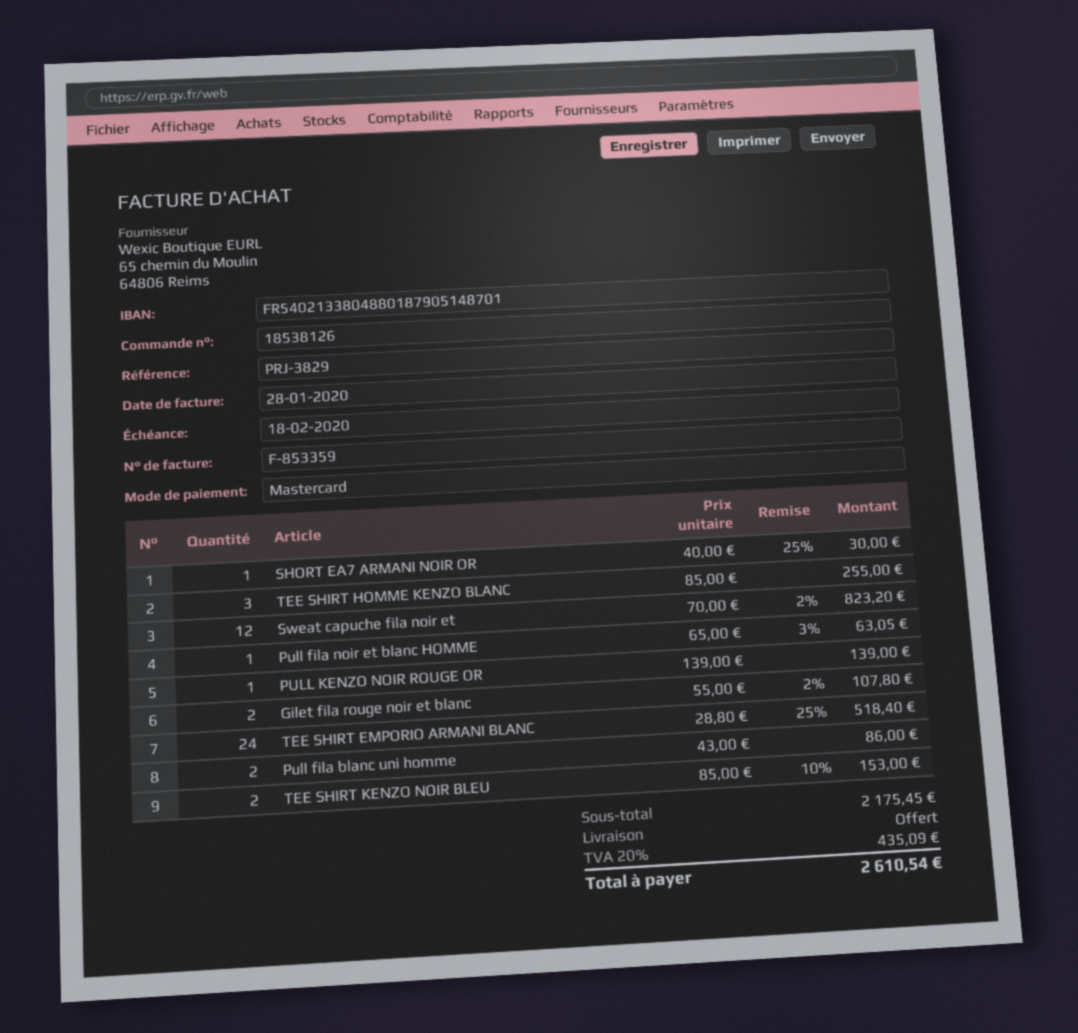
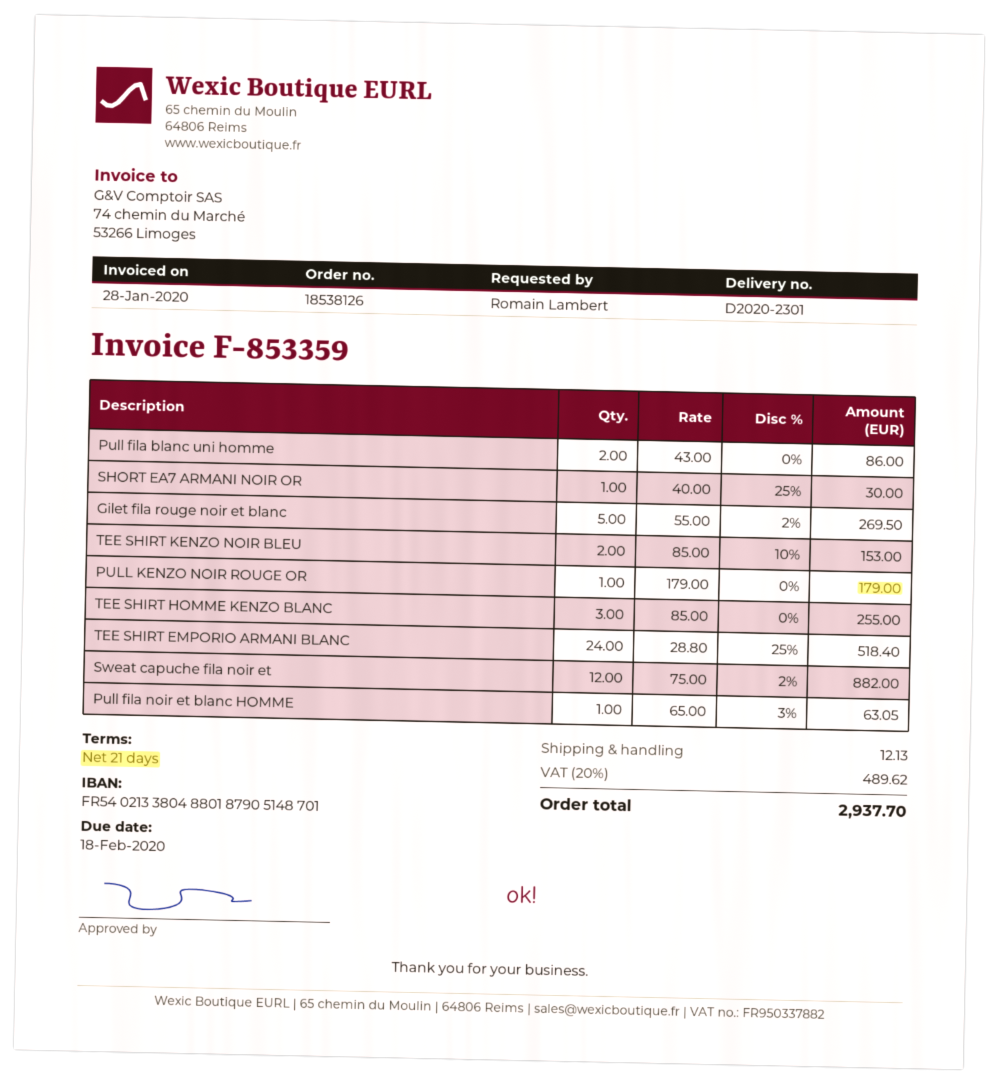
Sweat capuche fila noir et: 12 x 70.00 - 2% = 823.20 -> 12 x 75.00 - 2% = 882.00
PULL KENZO NOIR ROUGE OR: 1 x 139.00 = 139.00 -> 1 x 179.00 = 179.00
Gilet fila rouge noir et blanc: 2 x 55.00 - 2% = 107.80 -> 5 x 55.00 - 2% = 269.50
shipping: 0.00 -> 12.13
tax: 20% = 435.09 -> 20% = 489.62
total: 2610.54 -> 2937.70

